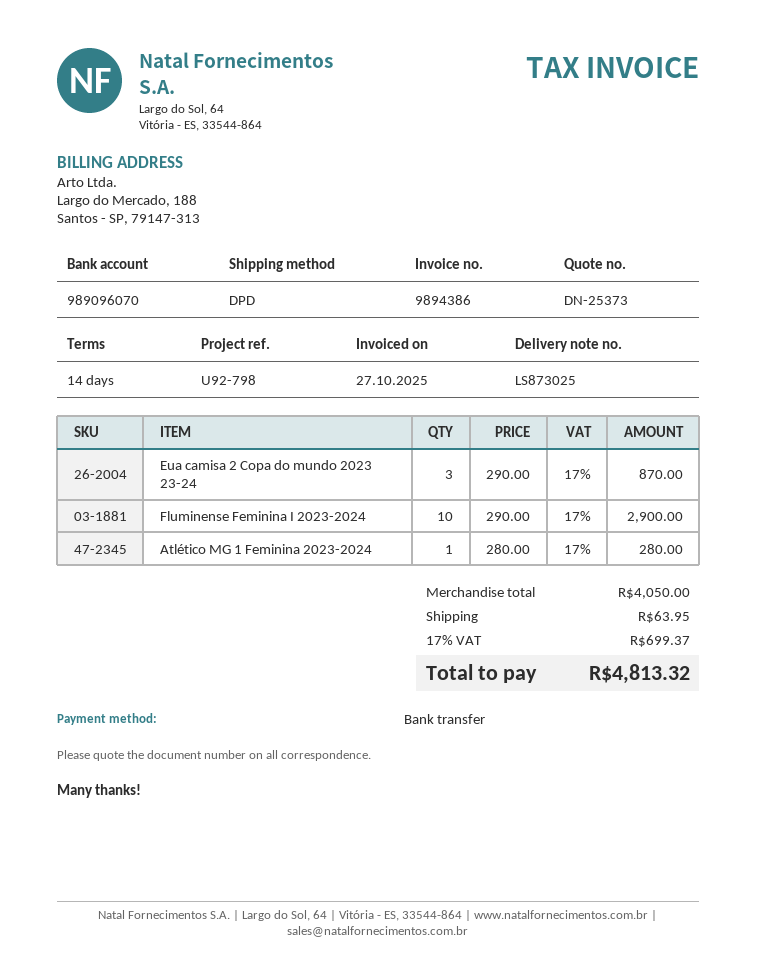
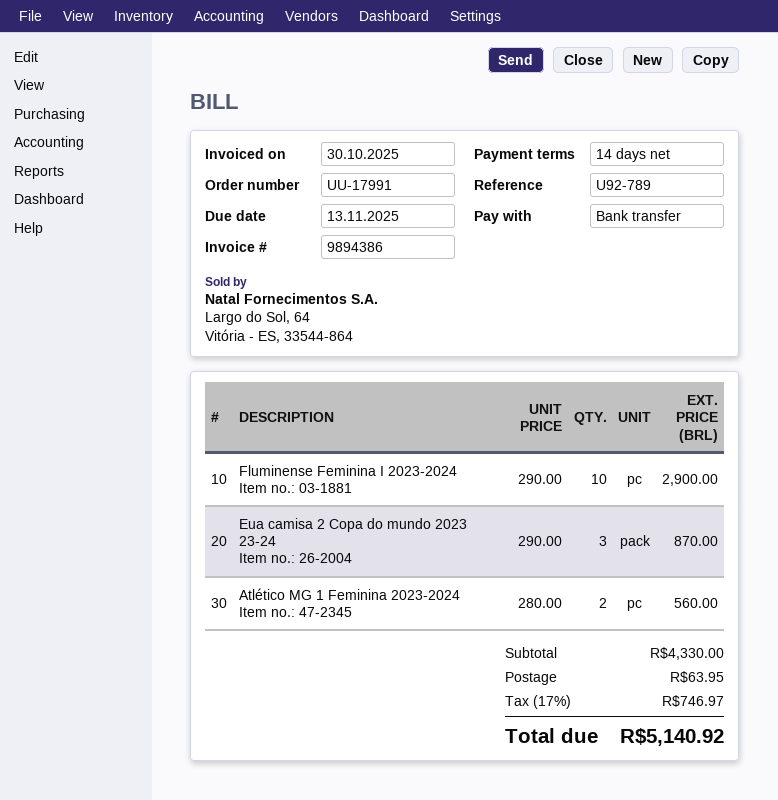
invoice date: 2025-10-27 -> 2025-10-30
reference: U92-798 -> U92-789
Atlético MG 1 Feminina 2023-2024: 1 x 280.00 = 280.00 -> 2 x 280.00 = 560.00
subtotal: 4050.00 -> 4330.00
tax: 17% = 699.37 -> 17% = 746.97
total: 4813.32 -> 5140.92

